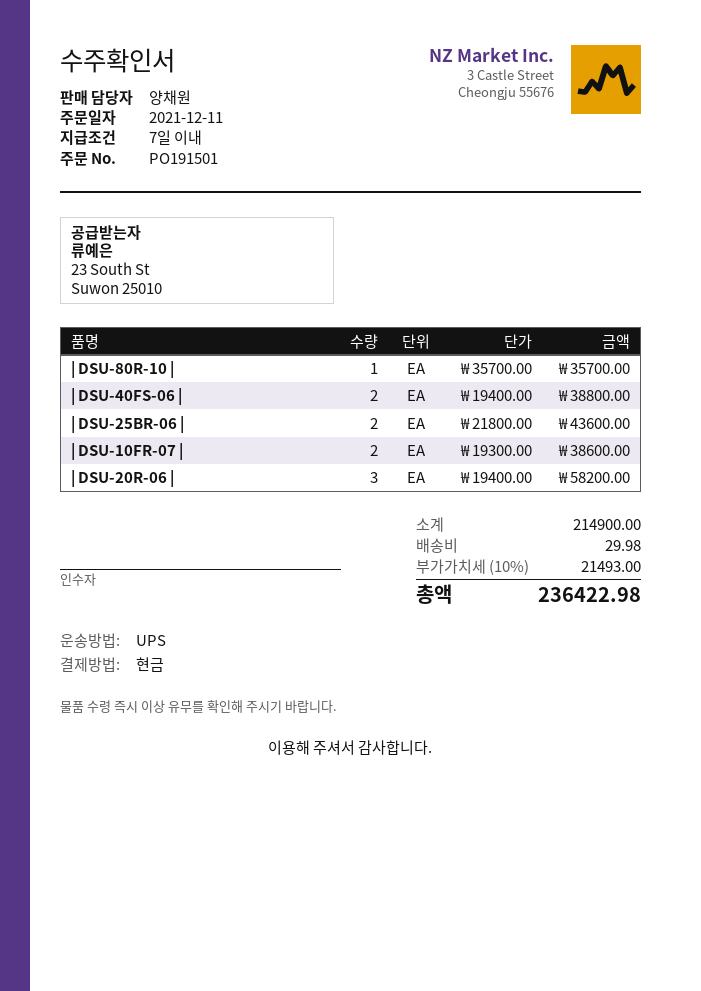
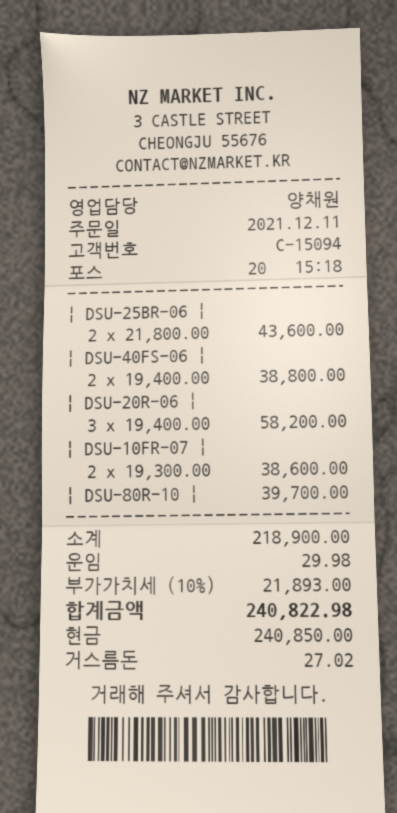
| DSU-80R-10 |: 1 x 35700.00 = 35700.00 -> 1 x 39700.00 = 39700.00
subtotal: 214900.00 -> 218900.00
tax: 10% = 21493.00 -> 10% = 21893.00
total: 236422.98 -> 240822.98

